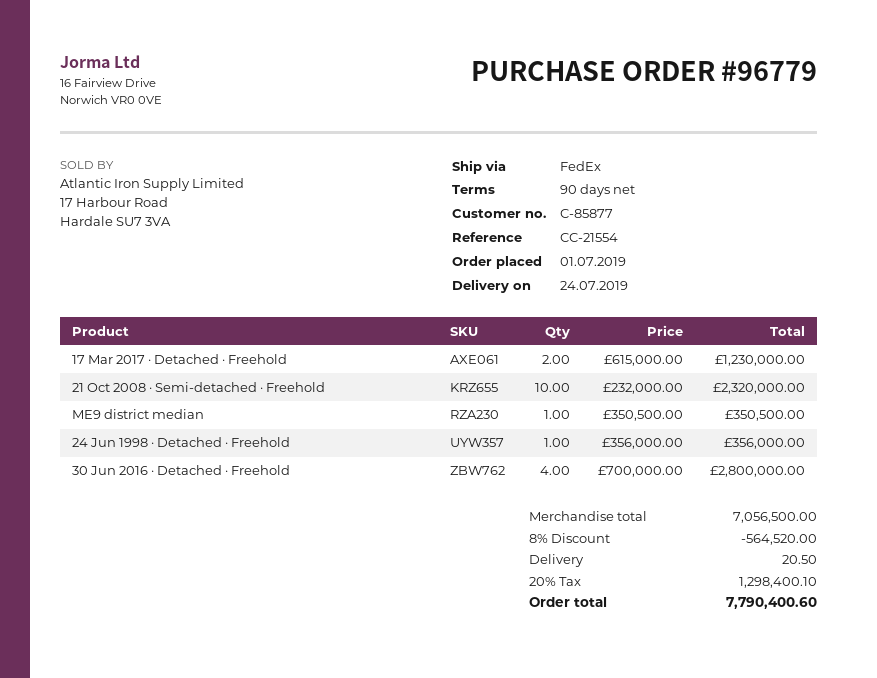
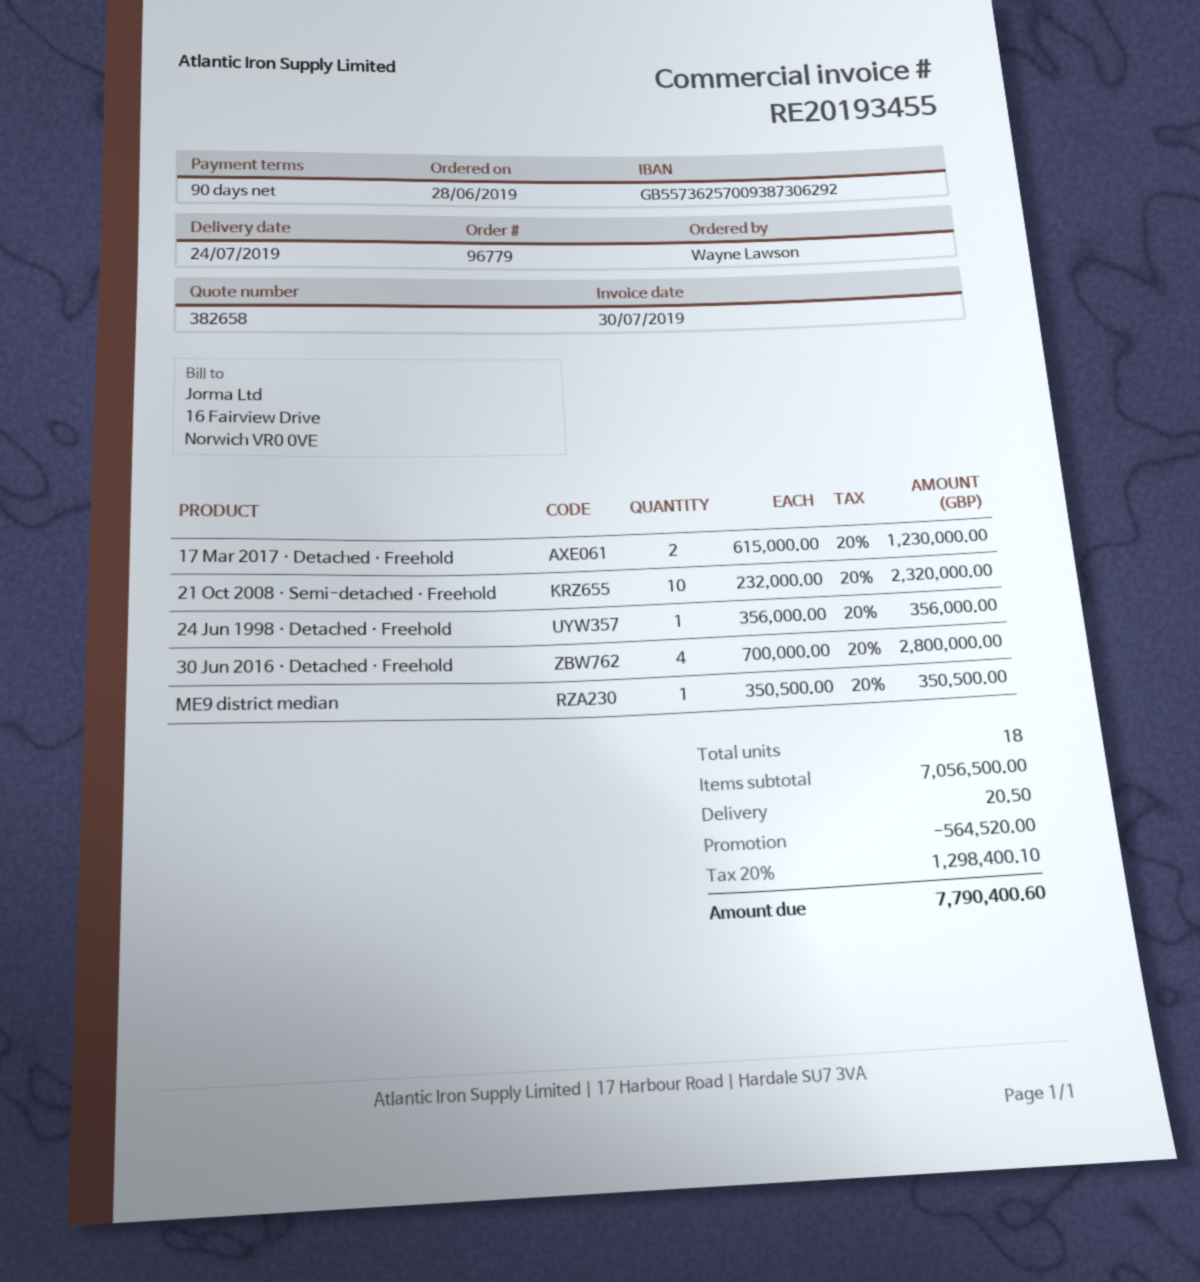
order date: 2019-07-01 -> 2019-06-28

